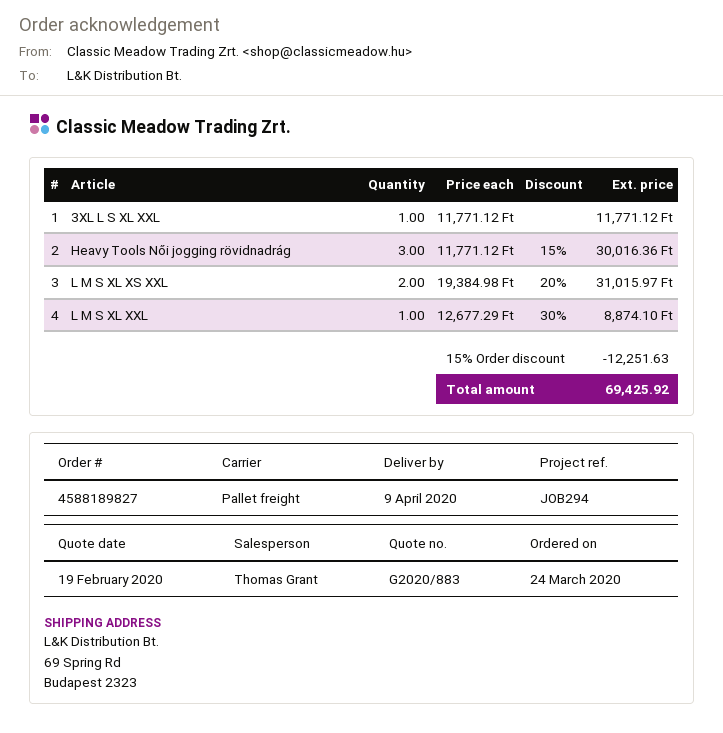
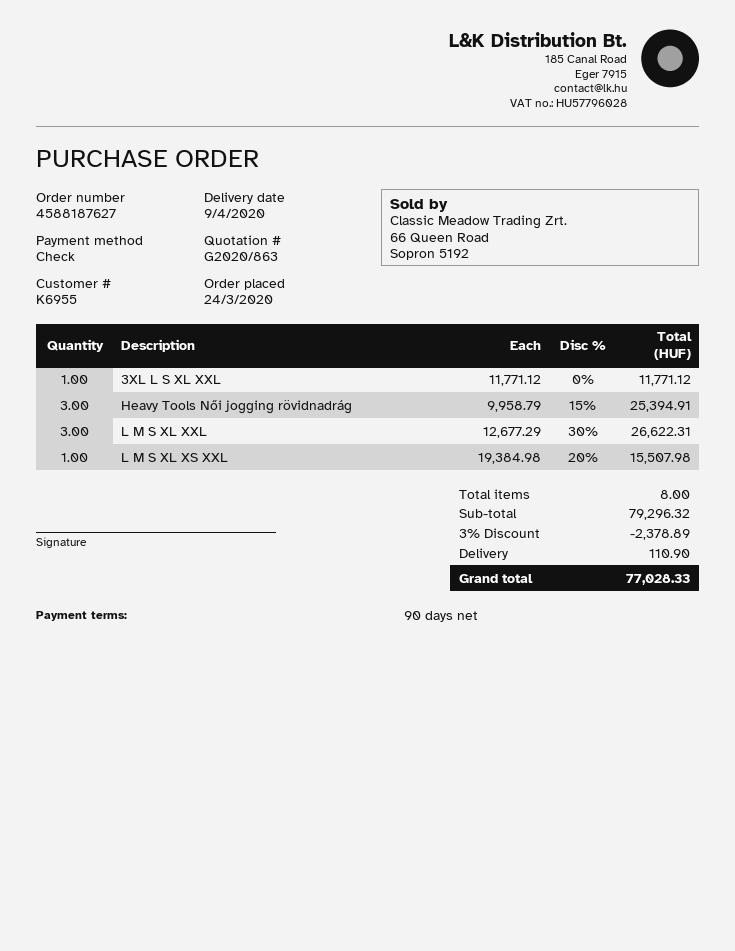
quote number: G2020/883 -> G2020/863
order number: 4588189827 -> 4588187627
Heavy Tools Női jogging rövidnadrág: 3 x 11771.12 - 15% = 30016.36 -> 3 x 9958.79 - 15% = 25394.91
L M S XL XS XXL: 2 x 19384.98 - 20% = 31015.97 -> 1 x 19384.98 - 20% = 15507.98
L M S XL XXL: 1 x 12677.29 - 30% = 8874.10 -> 3 x 12677.29 - 30% = 26622.31
discount: 15% = 12251.63 -> 3% = 2378.89
shipping: none -> 110.90
total: 69425.92 -> 77028.33

